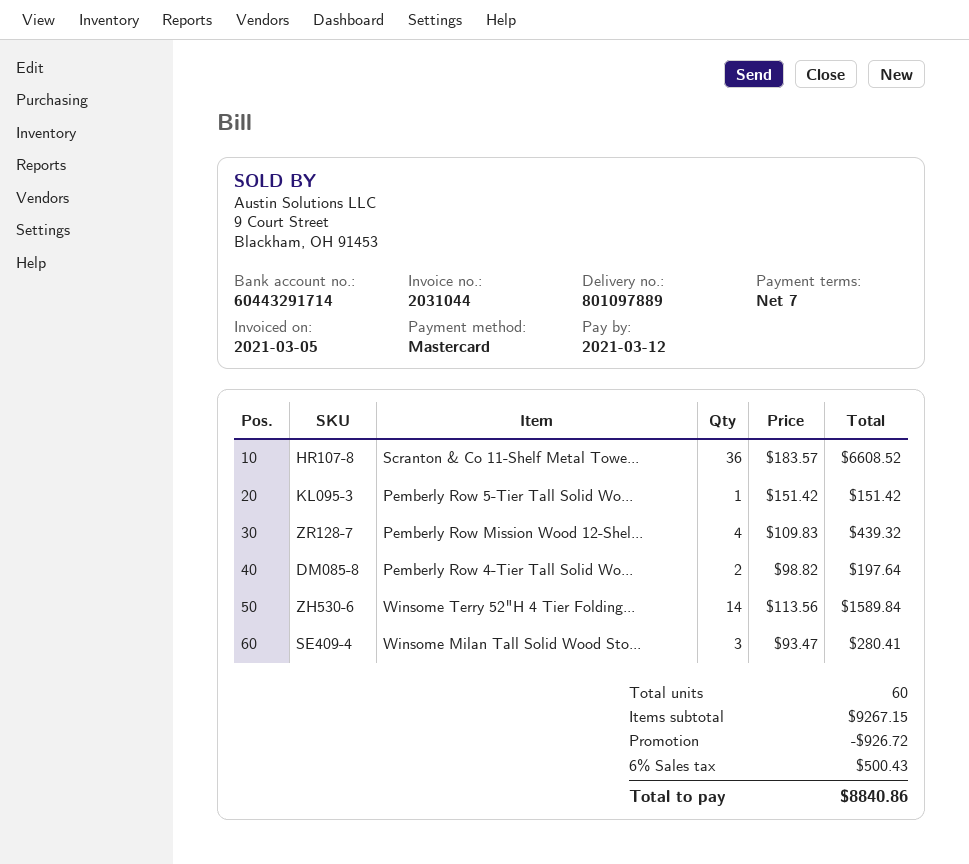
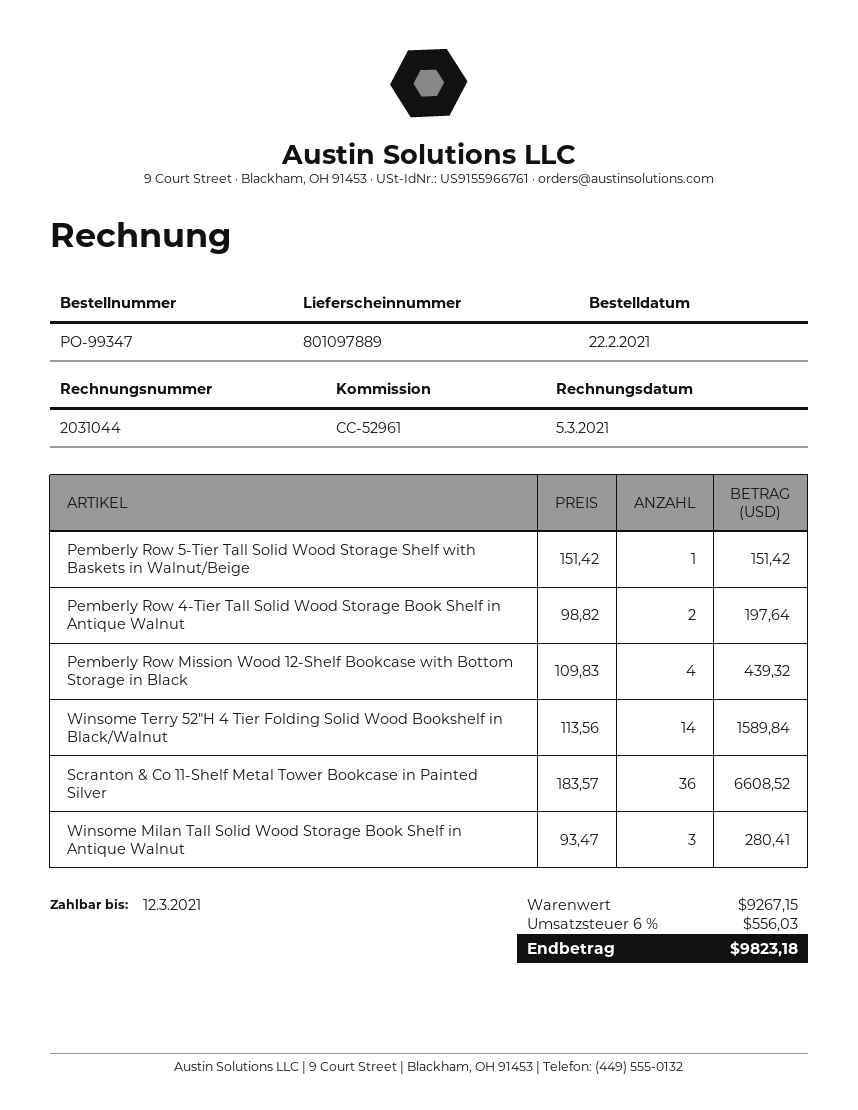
discount: 926.72 -> none
tax: 6% = 500.43 -> 6% = 556.03
total: 8840.86 -> 9823.18

